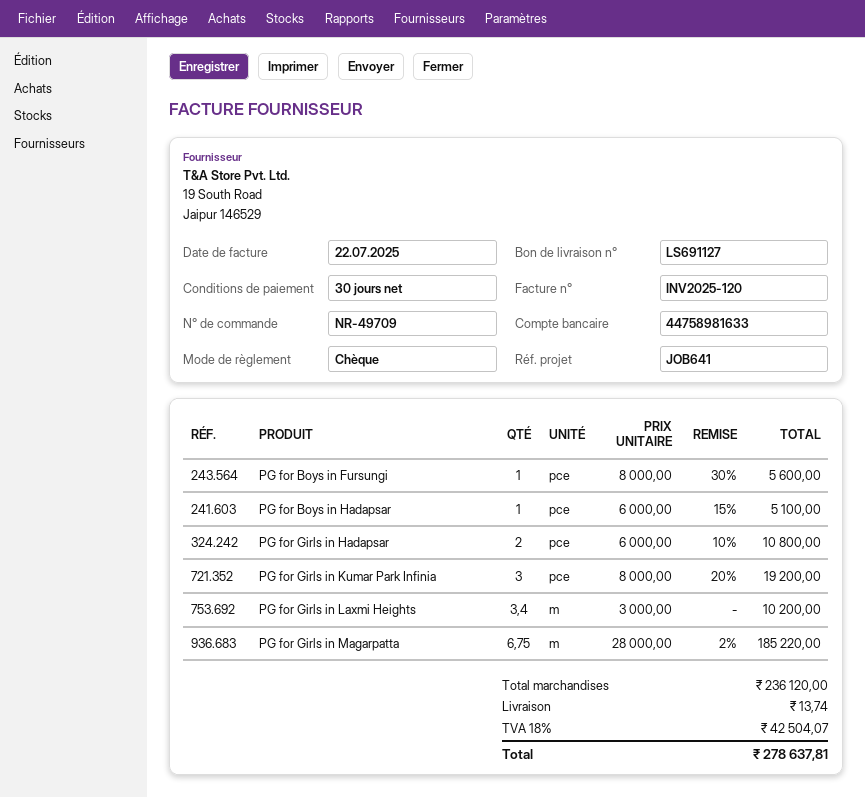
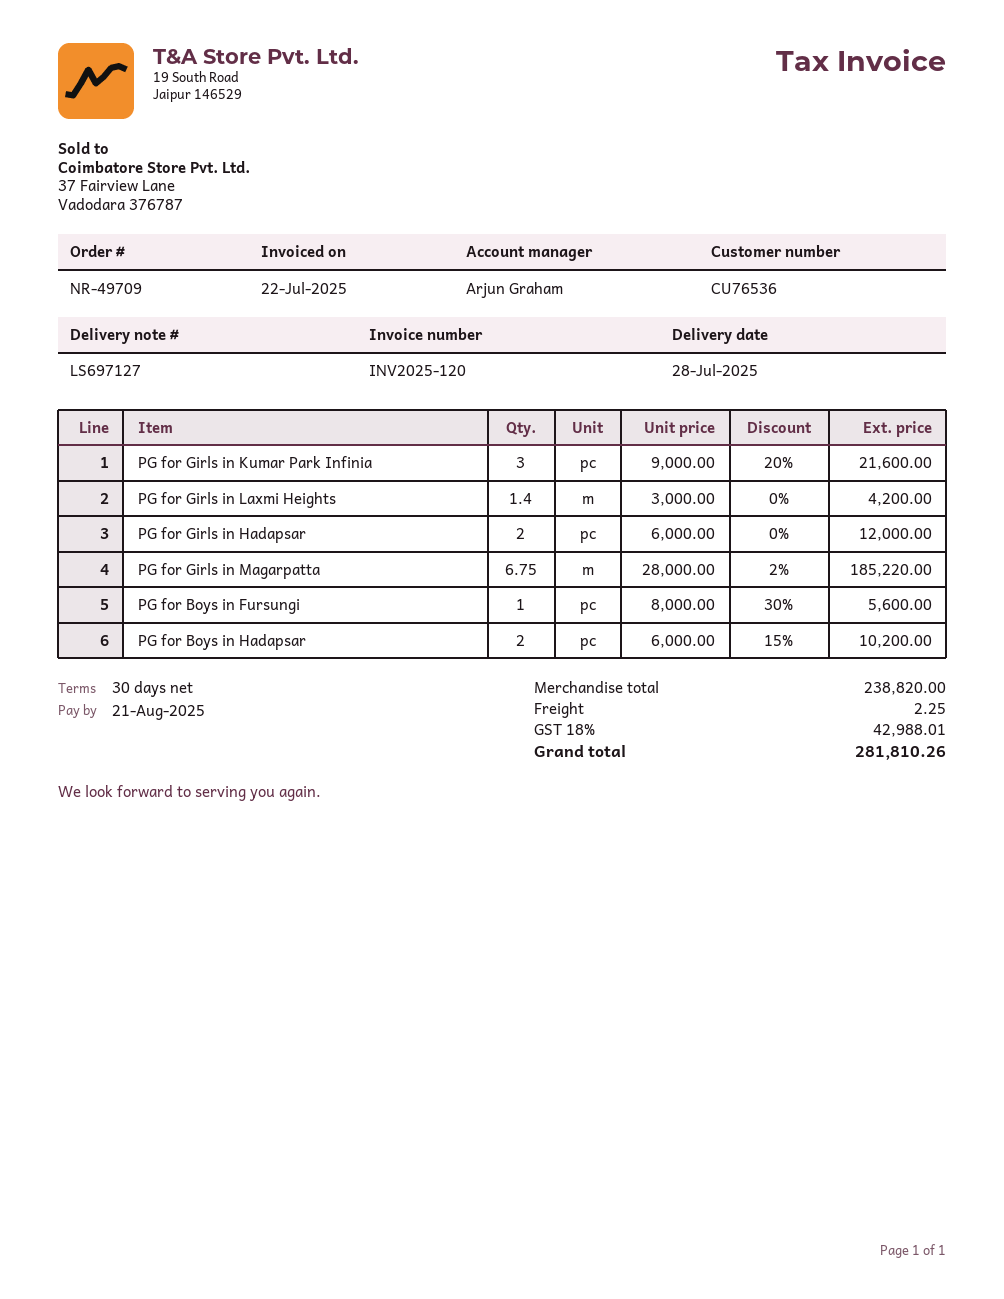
delivery note number: LS691127 -> LS697127
PG for Boys in Hadapsar: 1 x 6000.00 - 15% = 5100.00 -> 2 x 6000.00 - 15% = 10200.00
PG for Girls in Hadapsar: 2 x 6000.00 - 10% = 10800.00 -> 2 x 6000.00 = 12000.00
PG for Girls in Kumar Park Infinia: 3 x 8000.00 - 20% = 19200.00 -> 3 x 9000.00 - 20% = 21600.00
PG for Girls in Laxmi Heights: 3.4 x 3000.00 = 10200.00 -> 1.4 x 3000.00 = 4200.00
subtotal: 236120.00 -> 238820.00
shipping: 13.74 -> 2.25
tax: 18% = 42504.07 -> 18% = 42988.01
total: 278637.81 -> 281810.26

